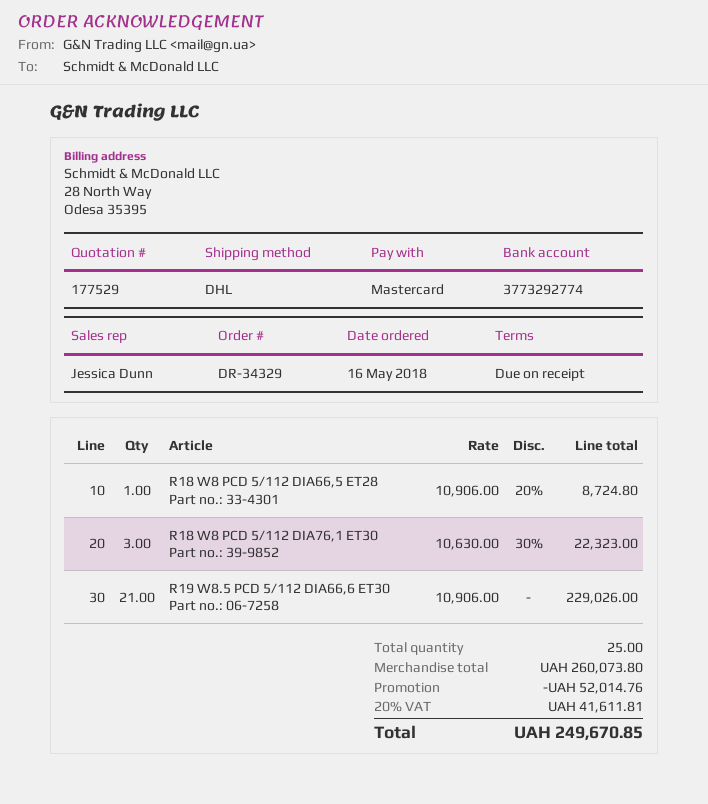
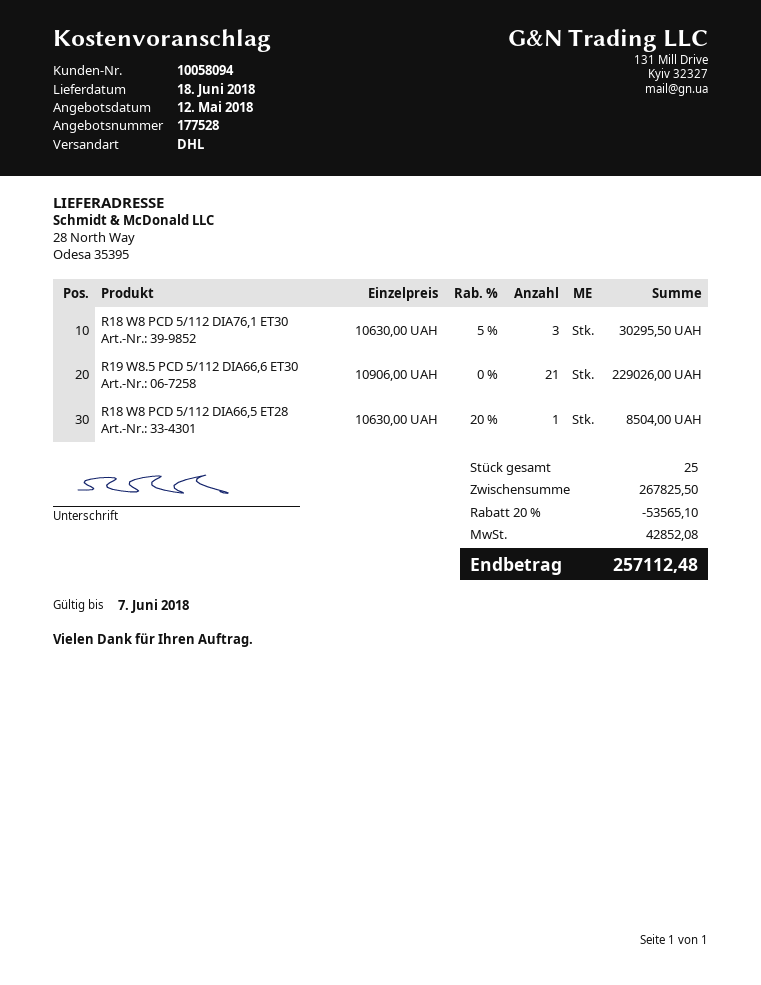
quote number: 177529 -> 177528
R18 W8 PCD 5/112 DIA66,5 ET28: 1 x 10906.00 - 20% = 8724.80 -> 1 x 10630.00 - 20% = 8504.00
R18 W8 PCD 5/112 DIA76,1 ET30: 3 x 10630.00 - 30% = 22323.00 -> 3 x 10630.00 - 5% = 30295.50
subtotal: 260073.80 -> 267825.50
discount: 52014.76 -> 53565.10
tax: 41611.81 -> 42852.08
total: 249670.85 -> 257112.48

